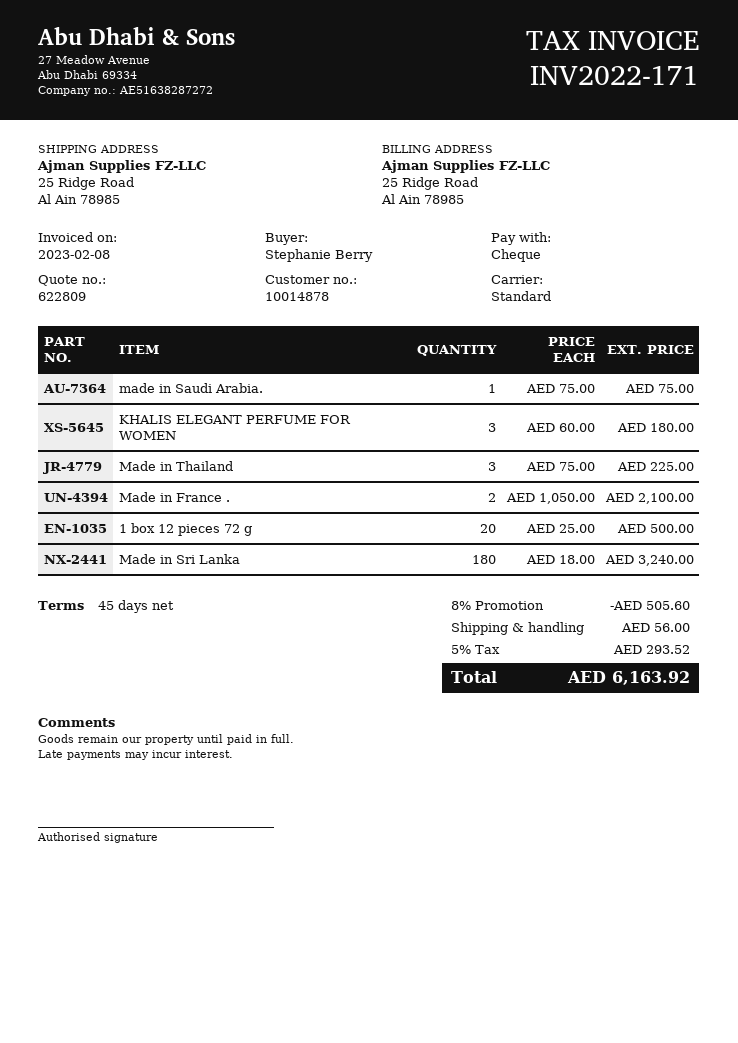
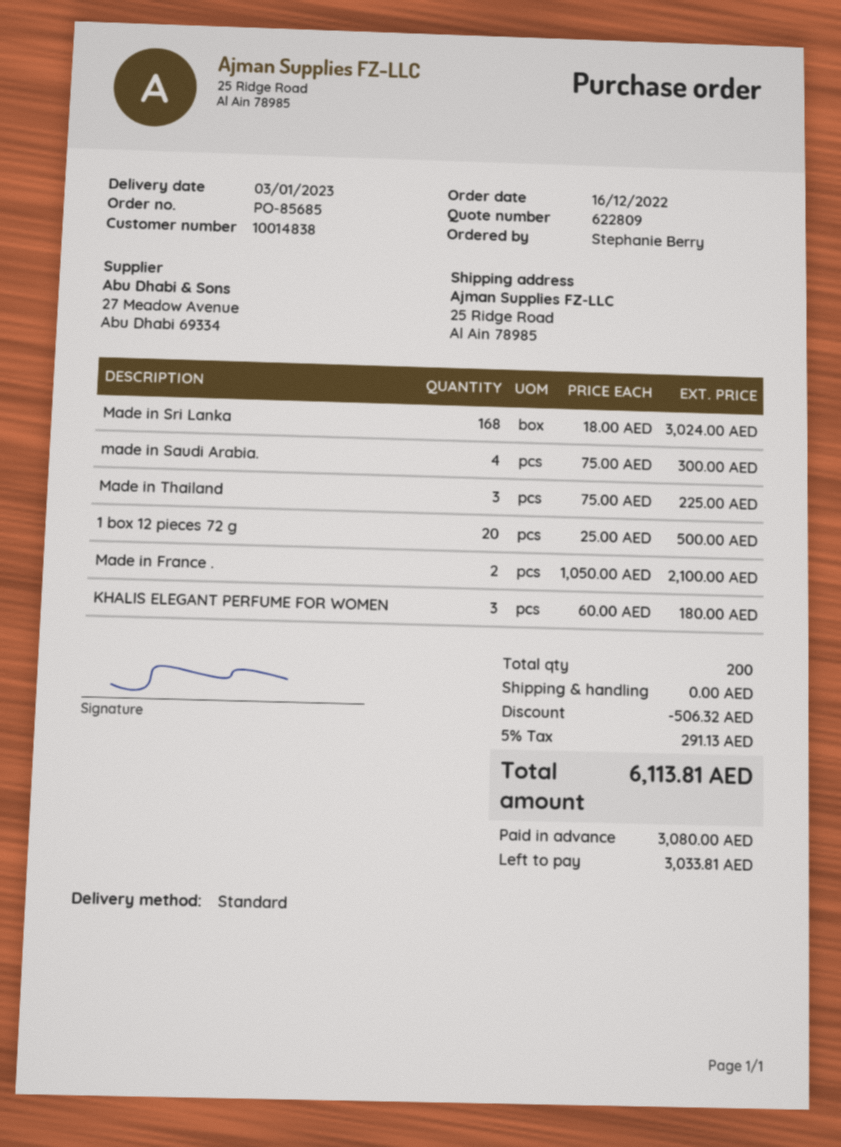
customer number: 10014878 -> 10014838
made in Saudi Arabia.: 1 x 75.00 = 75.00 -> 4 x 75.00 = 300.00
Made in Sri Lanka: 180 x 18.00 = 3240.00 -> 168 x 18.00 = 3024.00
discount: 505.60 -> 506.32
shipping: 56.00 -> 0.00
tax: 5% = 293.52 -> 5% = 291.13
total: 6163.92 -> 6113.81

